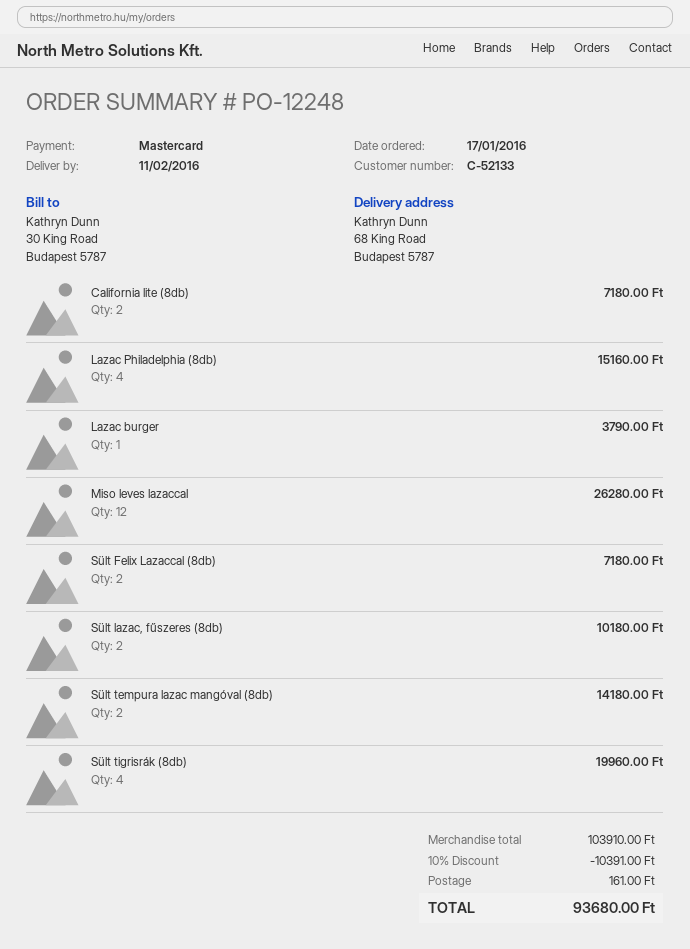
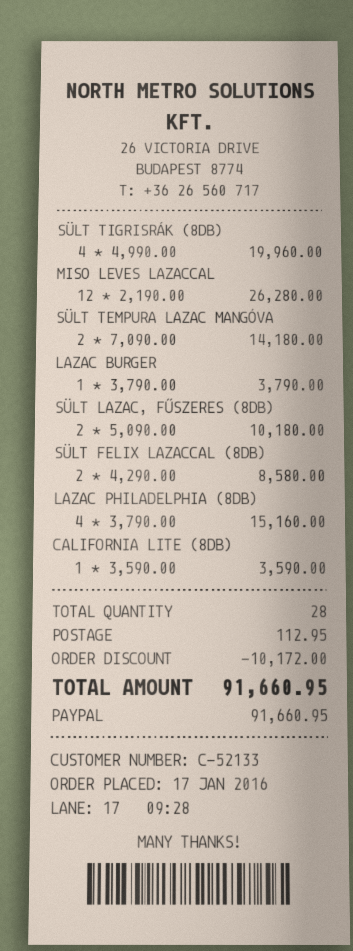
payment method: Mastercard -> PayPal
California lite (8db): 2 for 7180.00 -> 1 for 3590.00
Sült Felix Lazaccal (8db): 2 for 7180.00 -> 2 for 8580.00
discount: 10391.00 -> 10172.00
shipping: 161.00 -> 112.95
total: 93680.00 -> 91660.95

